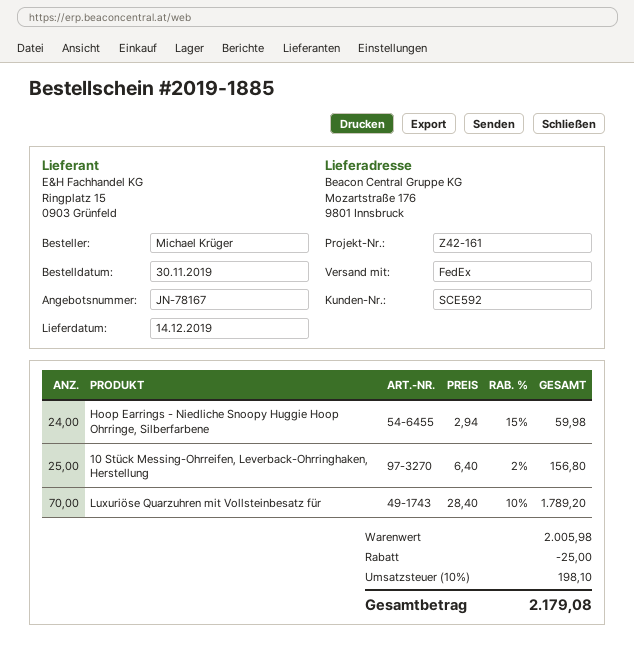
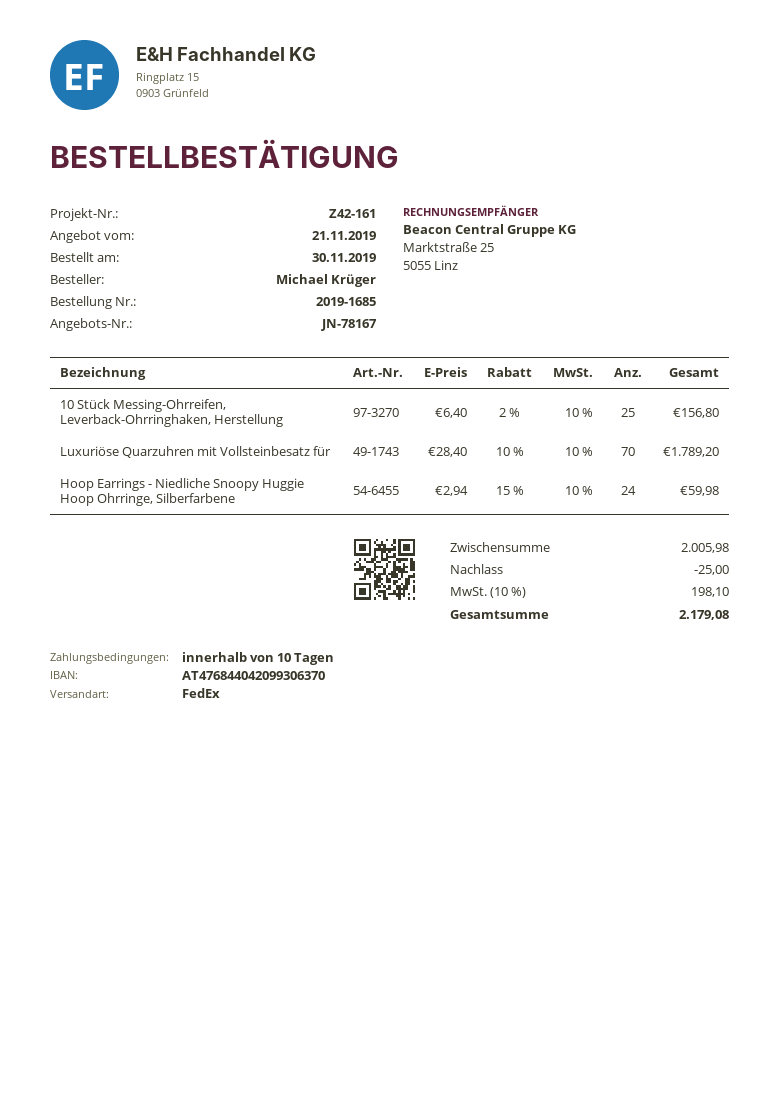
order number: 2019-1885 -> 2019-1685

